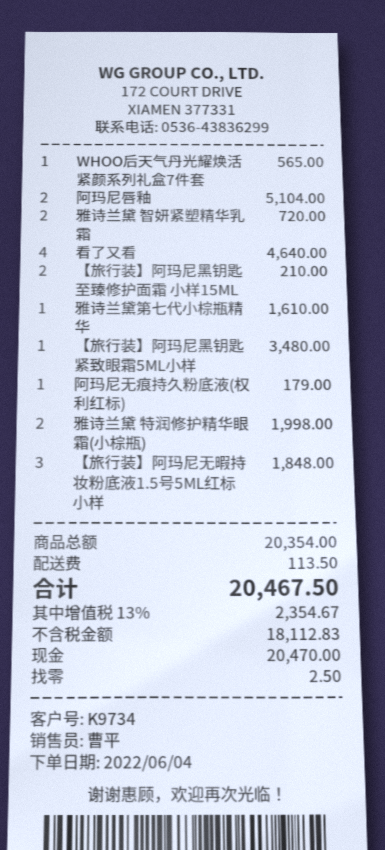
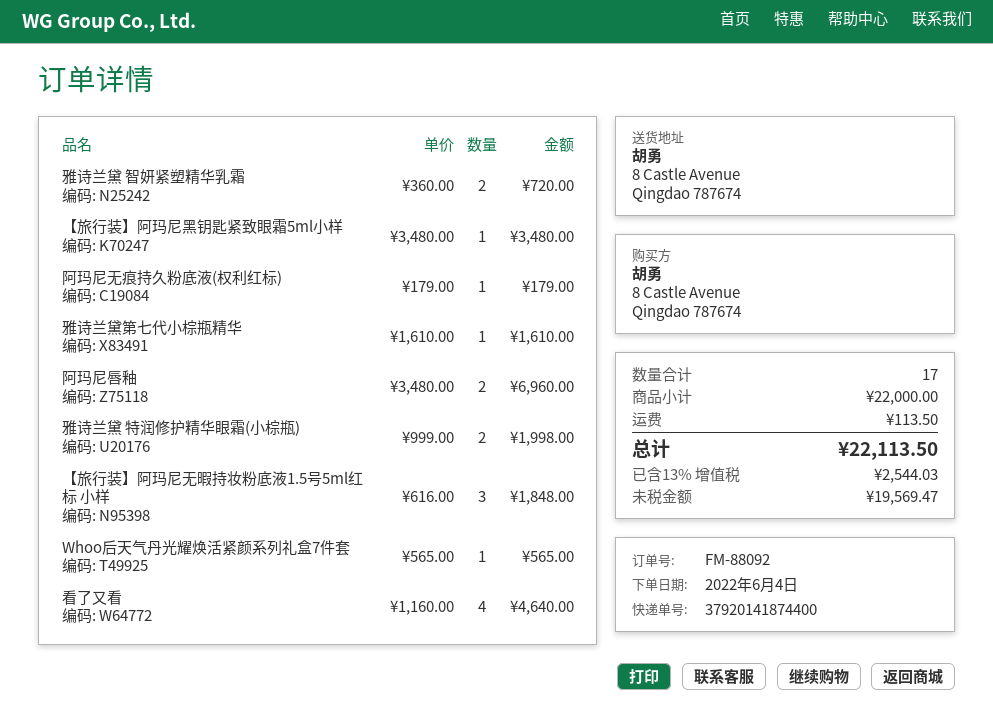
阿玛尼唇釉: 2 for 5104.00 -> 2 for 6960.00
【旅行装】阿玛尼黑钥匙至臻修护面霜 小样15ML: 2 for 210.00 -> none
subtotal: 20354.00 -> 22000.00
net: 18112.83 -> 19569.47
tax: 13% = 2354.67 -> 13% = 2544.03
total: 20467.50 -> 22113.50

